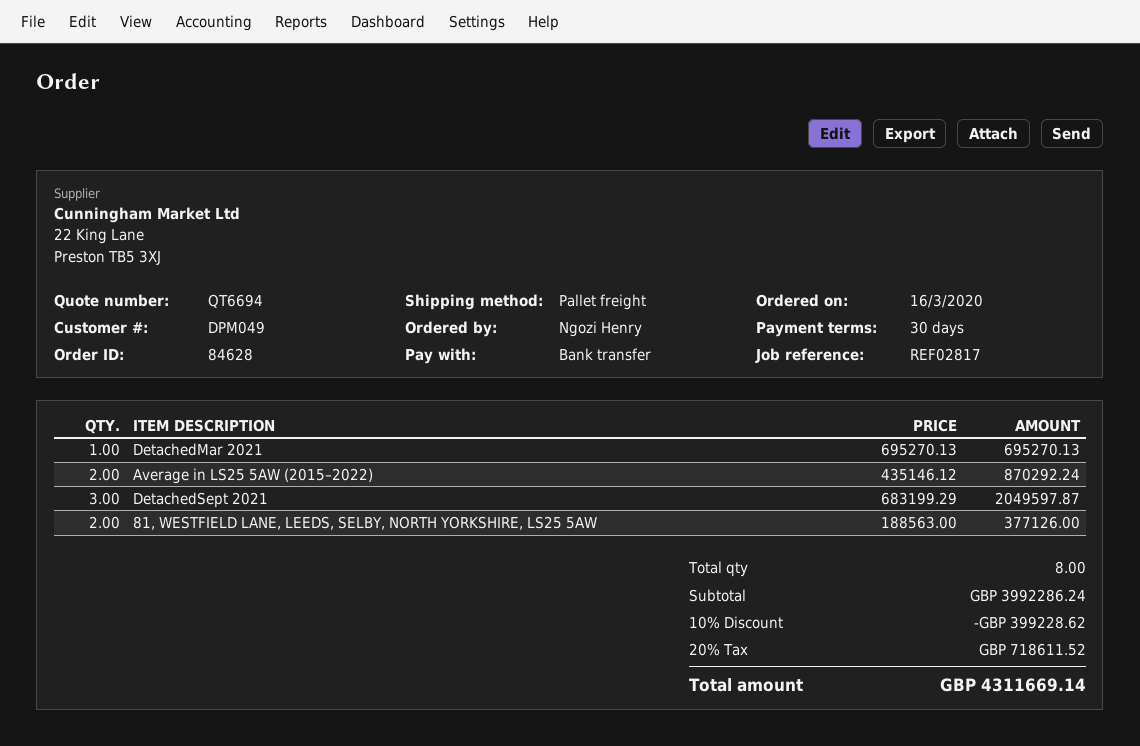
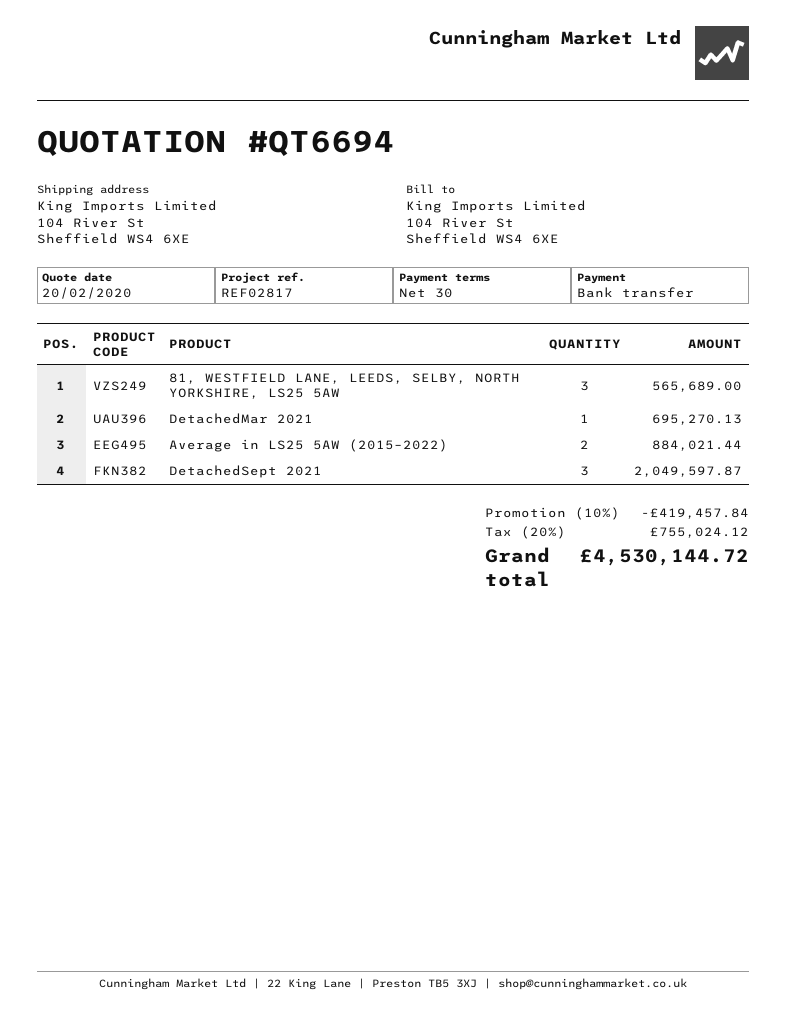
Average in LS25 5AW (2015–2022): 2 for 870292.24 -> 2 for 884021.44
81, WESTFIELD LANE, LEEDS, SELBY, NORTH YORKSHIRE, LS25 5AW: 2 for 377126.00 -> 3 for 565689.00
discount: 10% = 399228.62 -> 10% = 419457.84
tax: 20% = 718611.52 -> 20% = 755024.12
total: 4311669.14 -> 4530144.72

